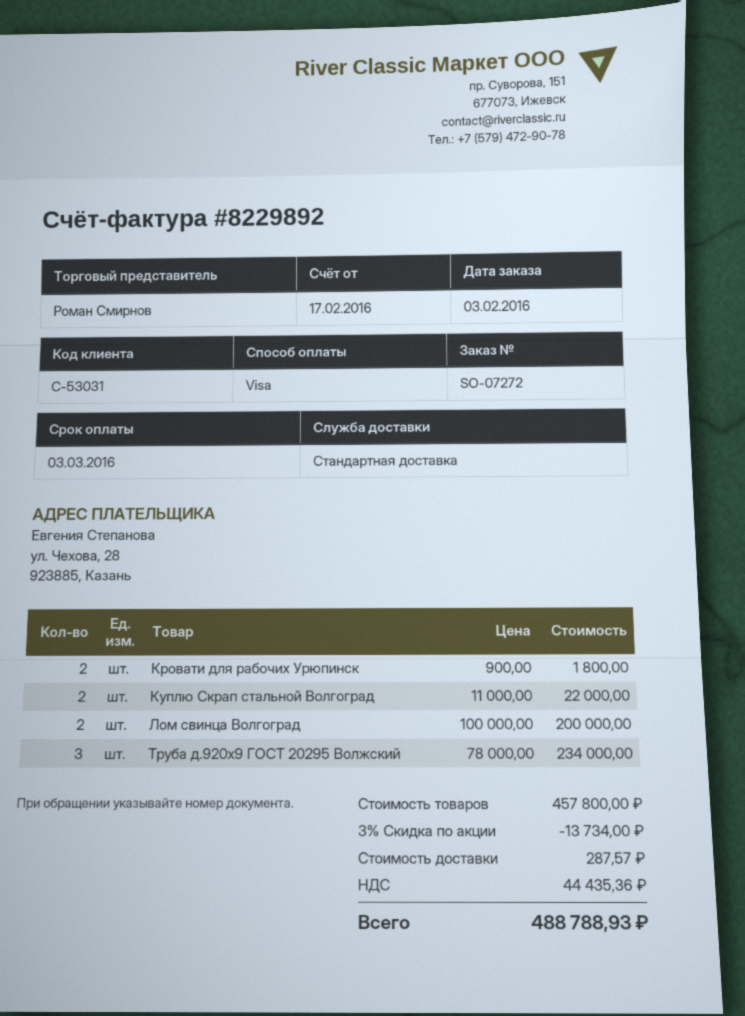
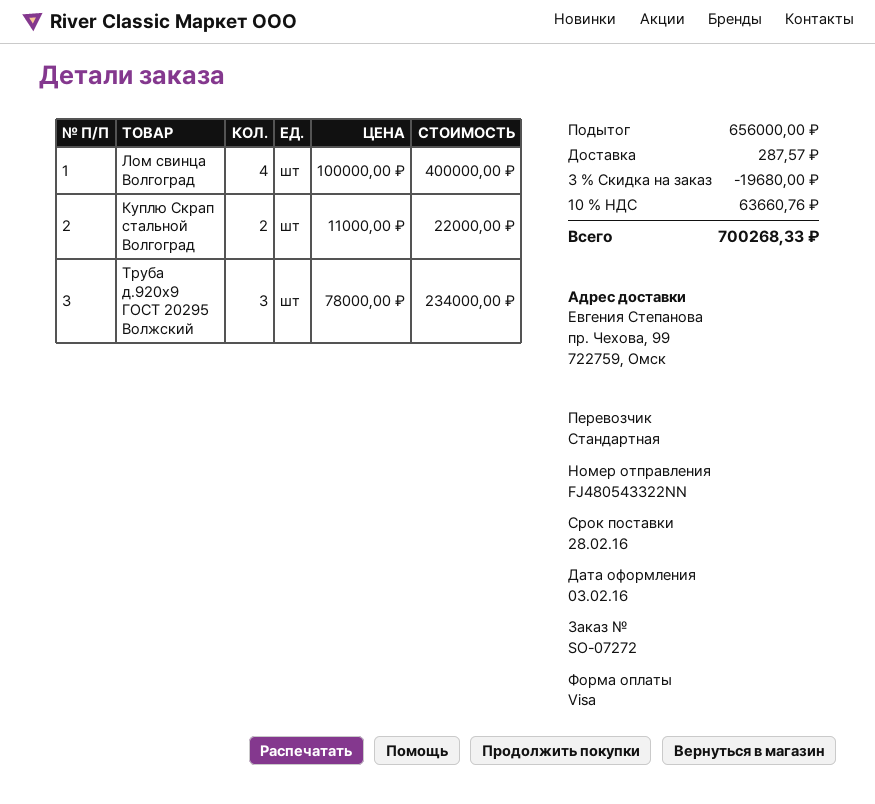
Кровати для рабочих Урюпинск: 2 x 900.00 = 1800.00 -> none
Лом свинца Волгоград: 2 x 100000.00 = 200000.00 -> 4 x 100000.00 = 400000.00
subtotal: 457800.00 -> 656000.00
discount: 3% = 13734.00 -> 3% = 19680.00
tax: 44435.36 -> 63660.76
total: 488788.93 -> 700268.33

